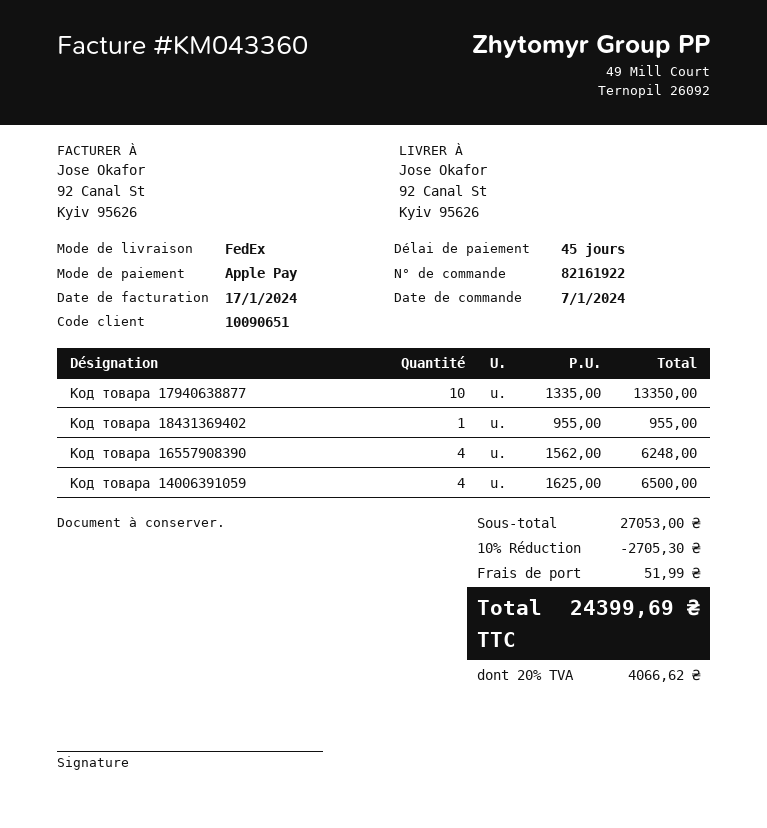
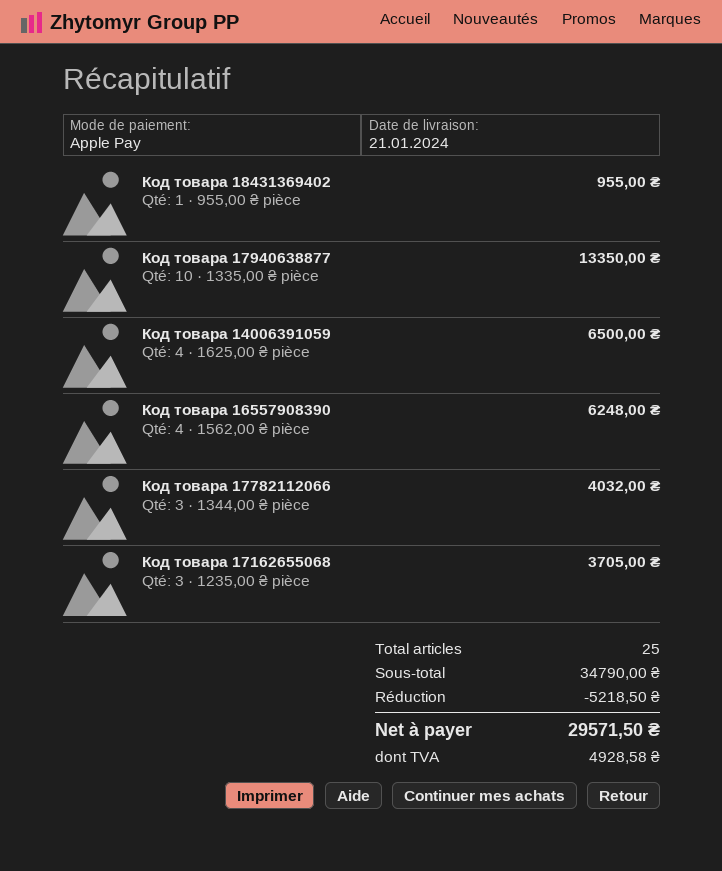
Код товара 17782112066: none -> 3 x 1344.00 = 4032.00
Код товара 17162655068: none -> 3 x 1235.00 = 3705.00
subtotal: 27053.00 -> 34790.00
discount: 2705.30 -> 5218.50
shipping: 51.99 -> none
tax: 4066.62 -> 4928.58
total: 24399.69 -> 29571.50

